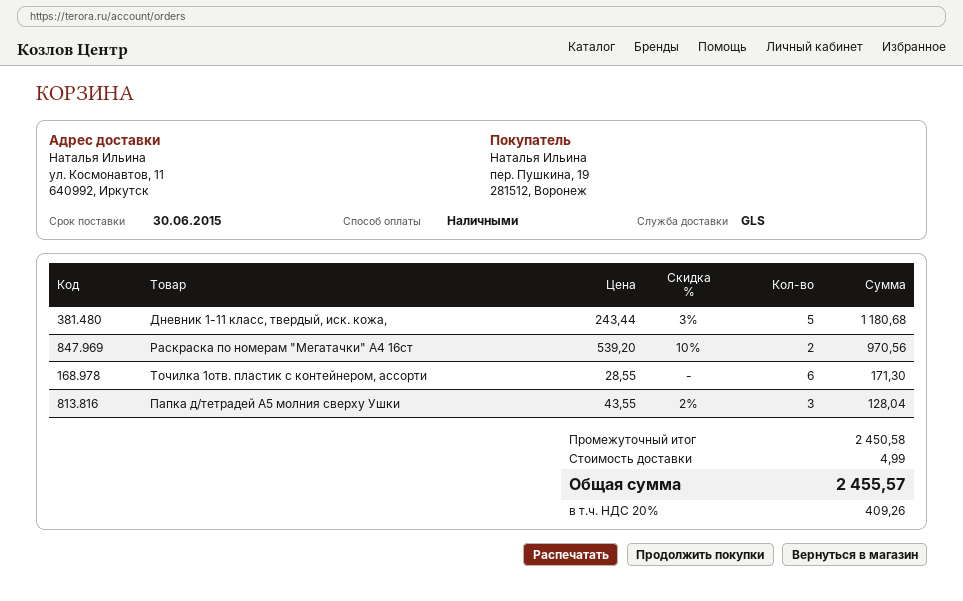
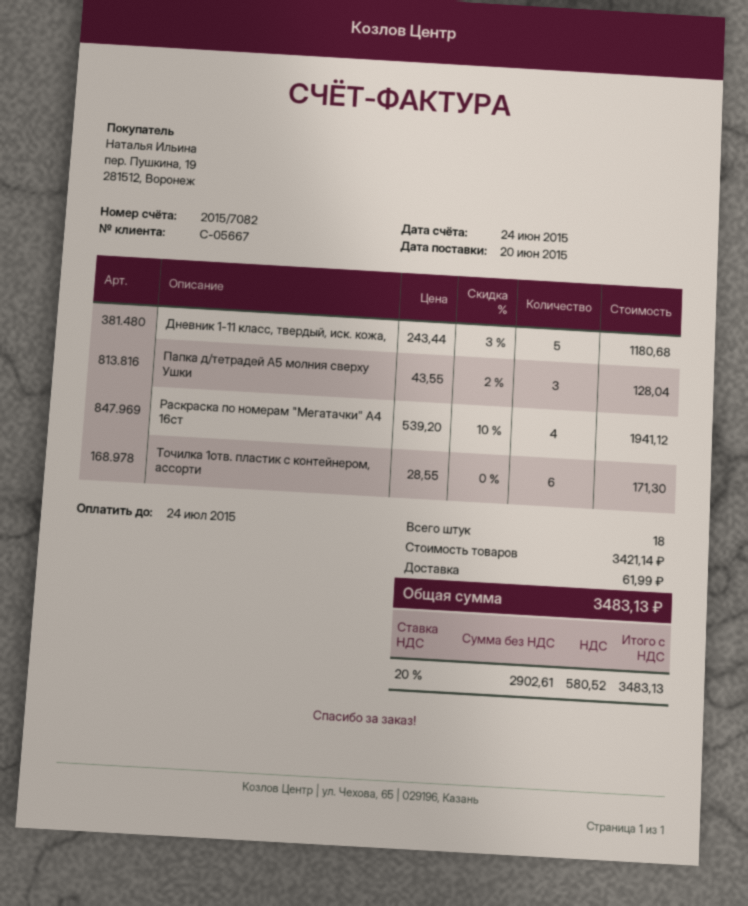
delivery date: 2015-06-30 -> 2015-06-20
Раскраска по номерам "Мегатачки" А4 16ст: 2 x 539.20 - 10% = 970.56 -> 4 x 539.20 - 10% = 1941.12
subtotal: 2450.58 -> 3421.14
shipping: 4.99 -> 61.99
tax: 20% = 409.26 -> 20% = 580.52
total: 2455.57 -> 3483.13

